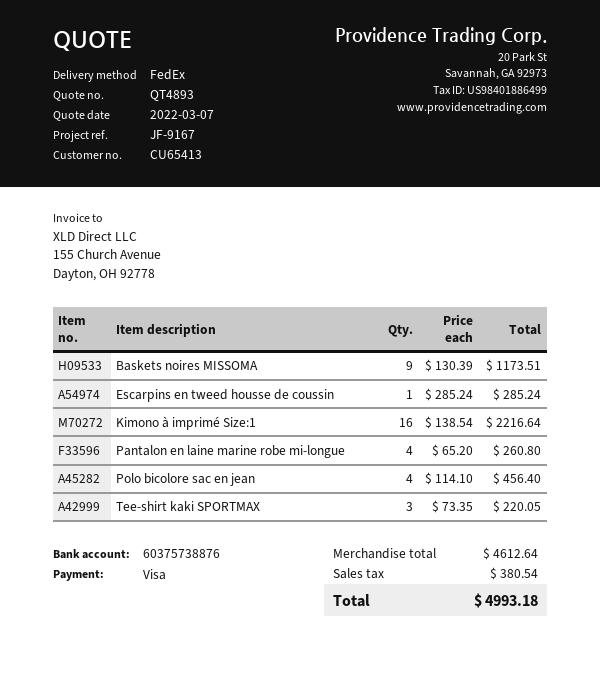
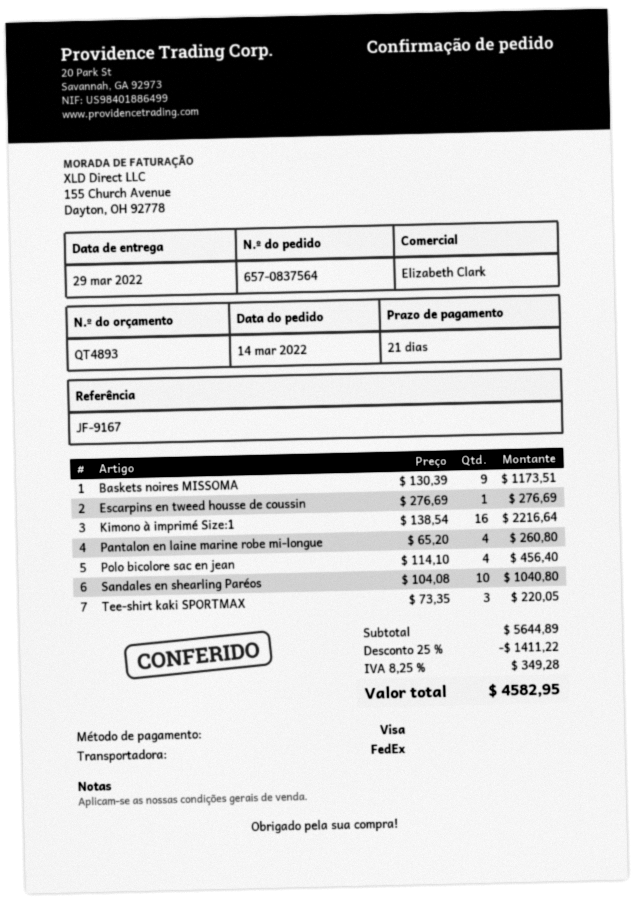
Escarpins en tweed housse de coussin: 1 x 285.24 = 285.24 -> 1 x 276.69 = 276.69
Sandales en shearling Paréos: none -> 10 x 104.08 = 1040.80
subtotal: 4612.64 -> 5644.89
discount: none -> 25% = 1411.22
tax: 380.54 -> 349.28
total: 4993.18 -> 4582.95

